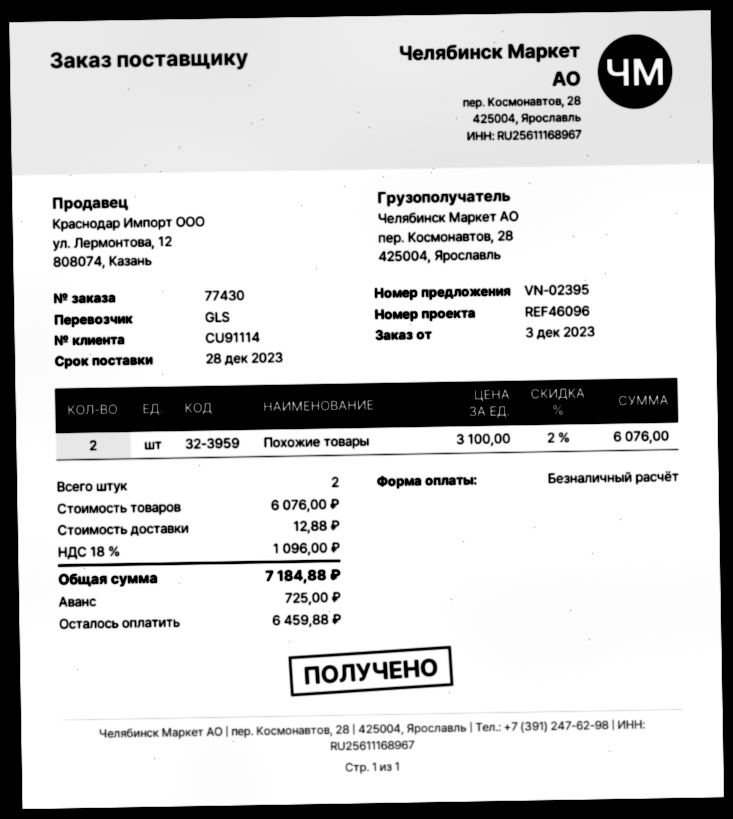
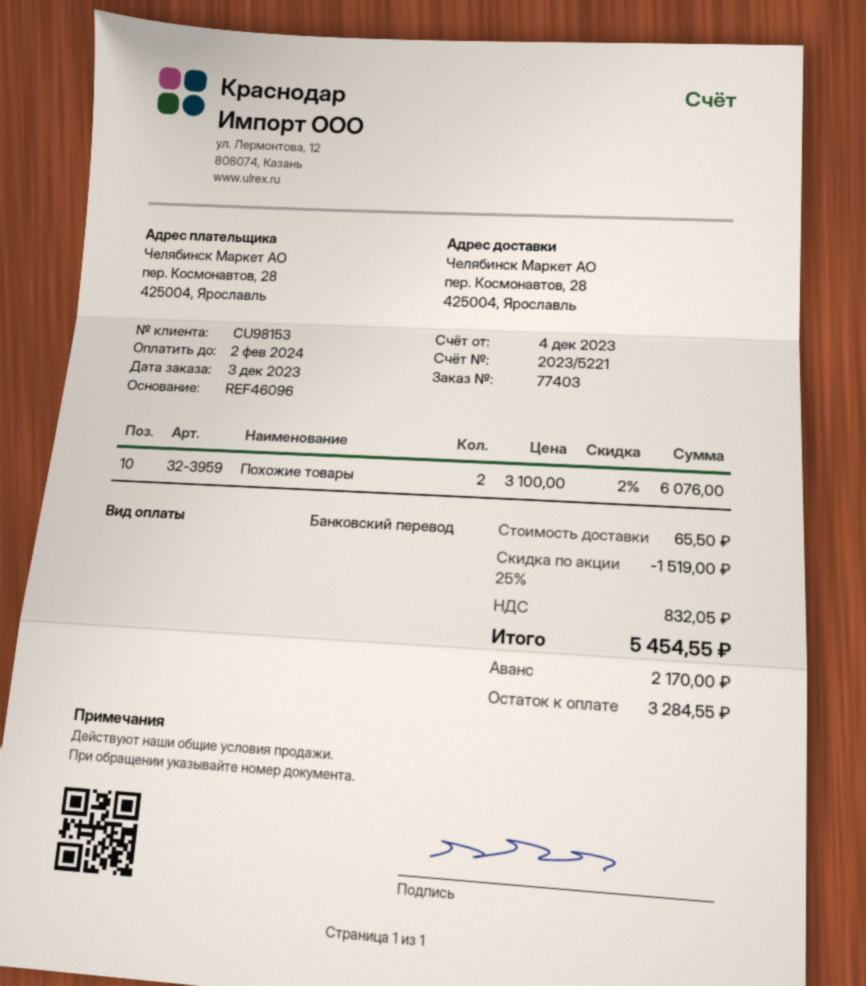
order number: 77430 -> 77403
customer number: CU91114 -> CU98153
discount: none -> 25% = 1519.00
shipping: 12.88 -> 65.50
tax: 1096.00 -> 832.05
total: 7184.88 -> 5454.55
deposit: 725.00 -> 2170.00
balance: 6459.88 -> 3284.55

